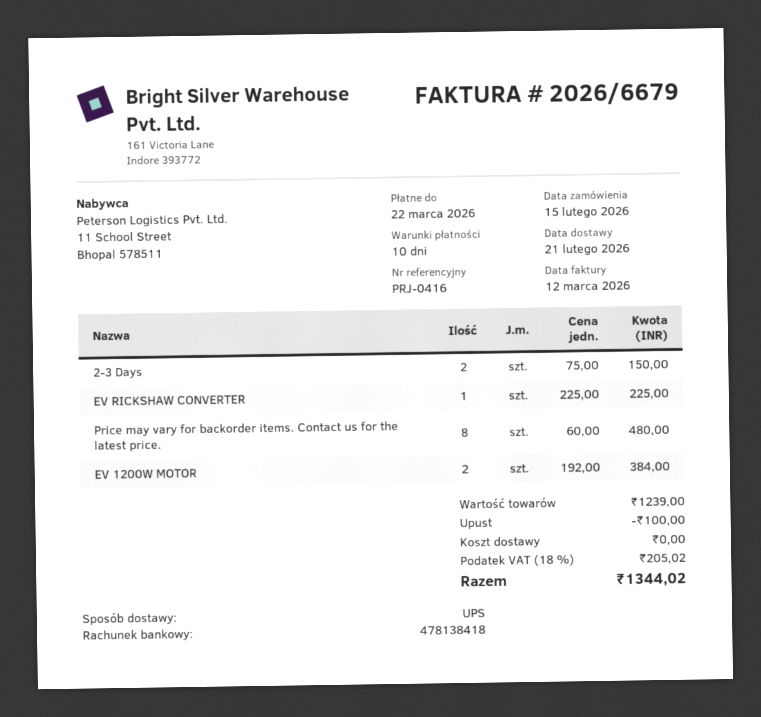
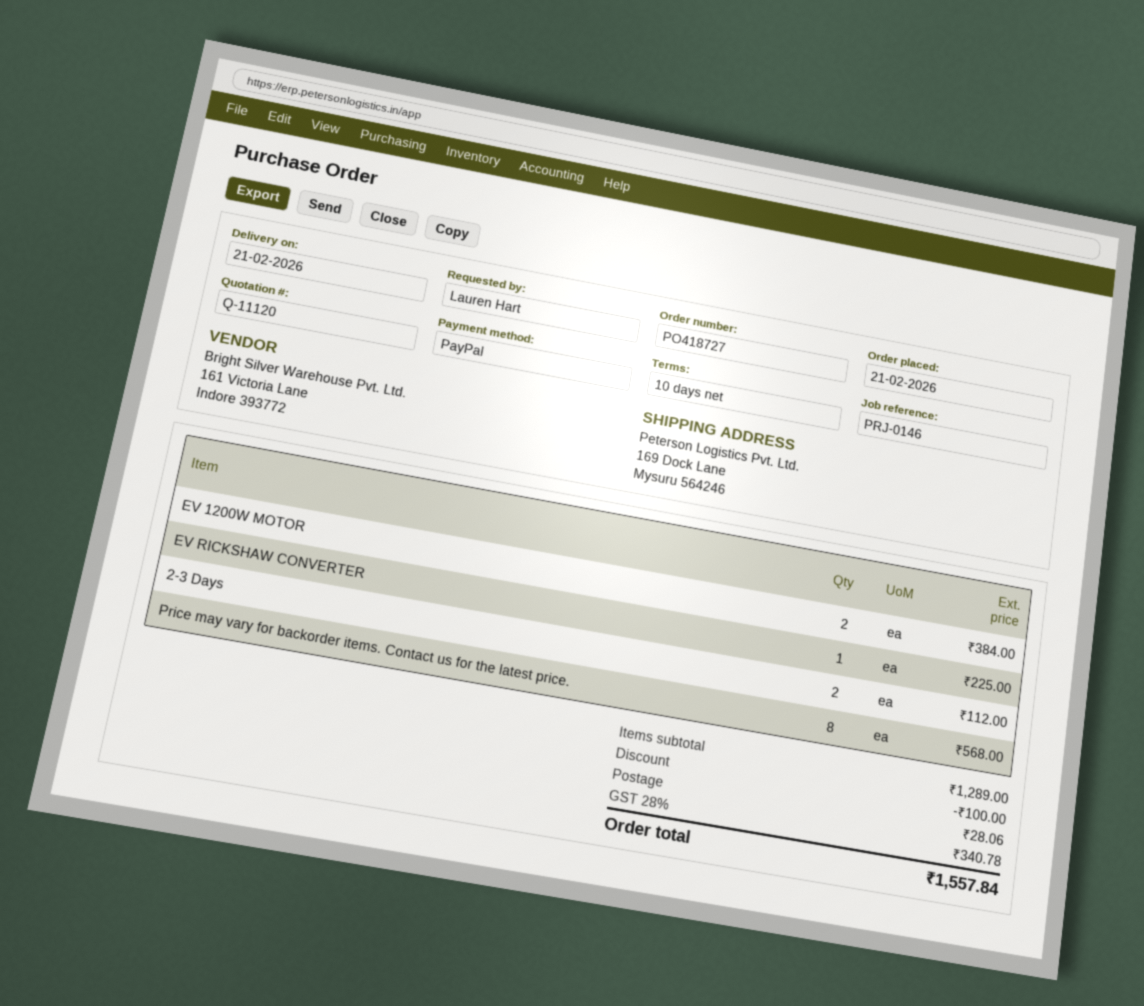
order date: 2026-02-15 -> 2026-02-21
reference: PRJ-0416 -> PRJ-0146
2-3 Days: 2 for 150.00 -> 2 for 112.00
Price may vary for backorder items. Contact us for the latest price.: 8 for 480.00 -> 8 for 568.00
subtotal: 1239.00 -> 1289.00
shipping: 0.00 -> 28.06
tax: 18% = 205.02 -> 28% = 340.78
total: 1344.02 -> 1557.84

